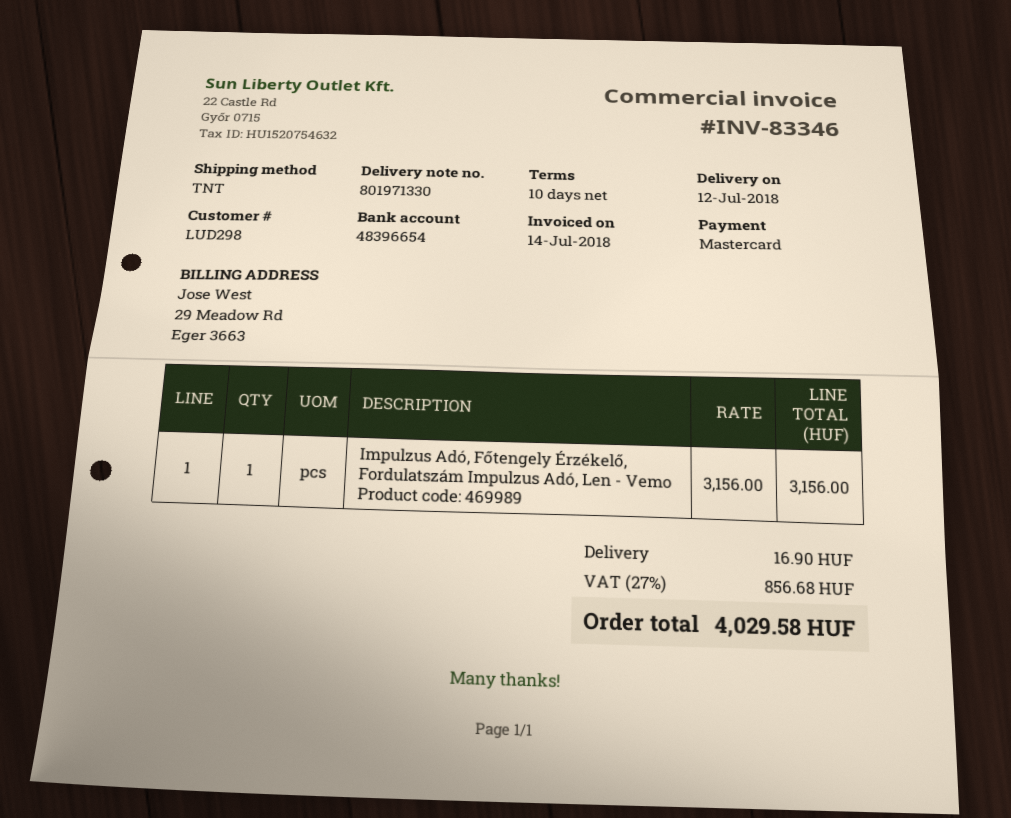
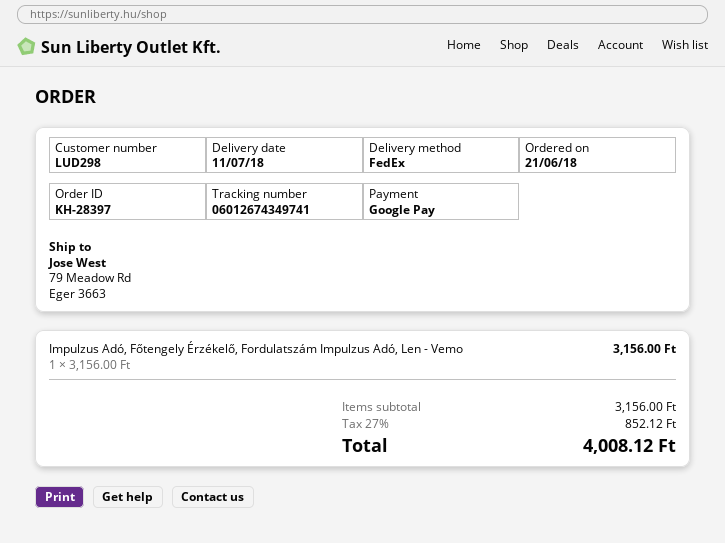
delivery date: 2018-07-12 -> 2018-07-11
payment method: Mastercard -> Google Pay
shipping method: TNT -> FedEx
shipping: 16.90 -> none
tax: 27% = 856.68 -> 27% = 852.12
total: 4029.58 -> 4008.12

